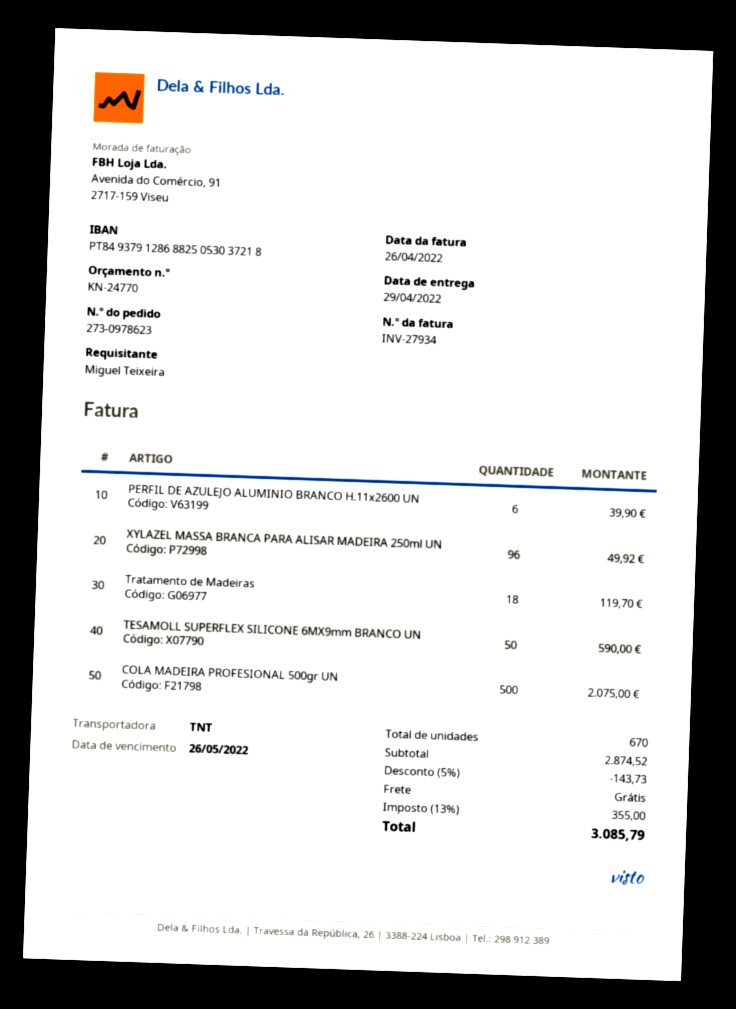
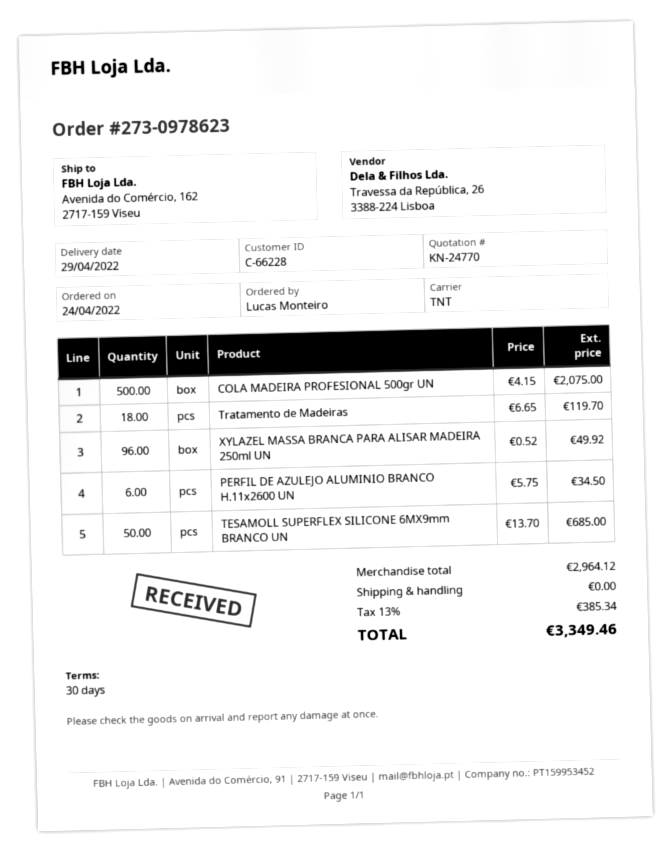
ordered by: Miguel Teixeira -> Lucas Monteiro
PERFIL DE AZULEJO ALUMINIO BRANCO H.11x2600 UN: 6 for 39.90 -> 6 for 34.50
TESAMOLL SUPERFLEX SILICONE 6MX9mm BRANCO UN: 50 for 590.00 -> 50 for 685.00
subtotal: 2874.52 -> 2964.12
discount: 5% = 143.73 -> none
tax: 13% = 355.00 -> 13% = 385.34
total: 3085.79 -> 3349.46

